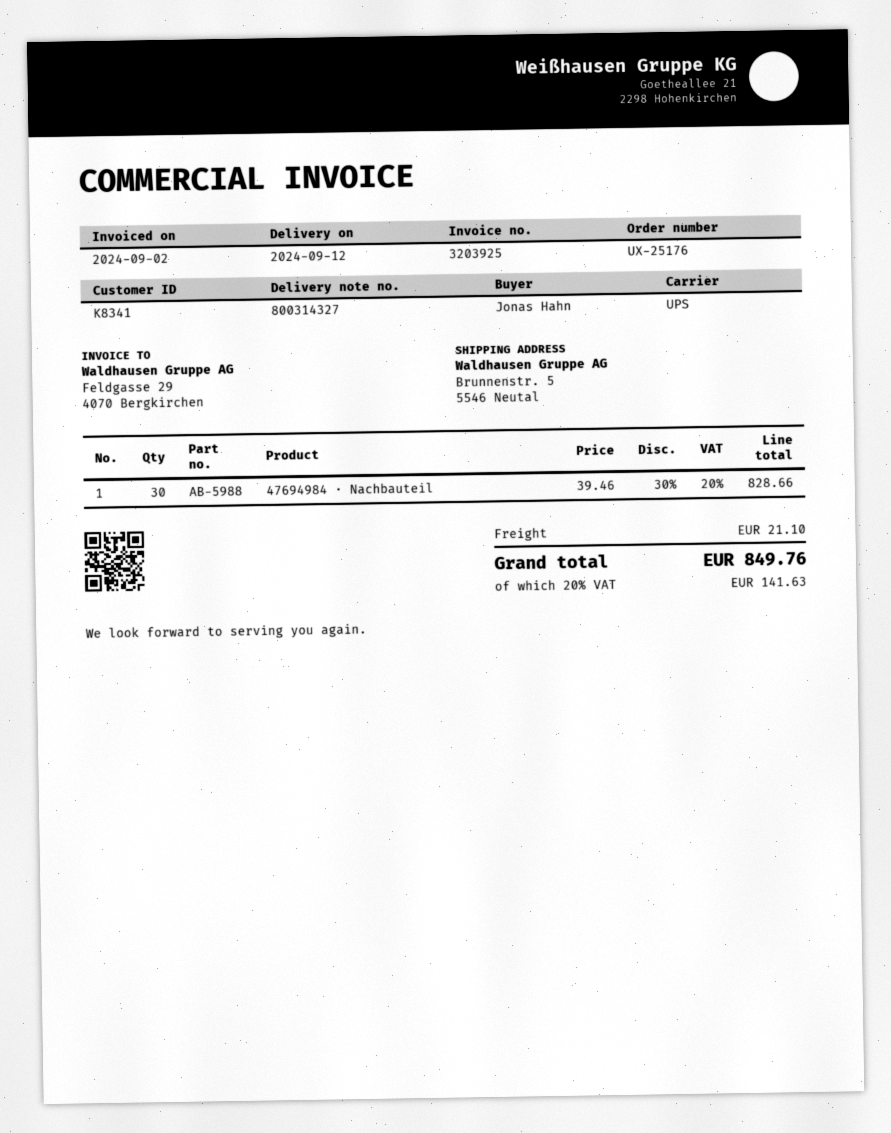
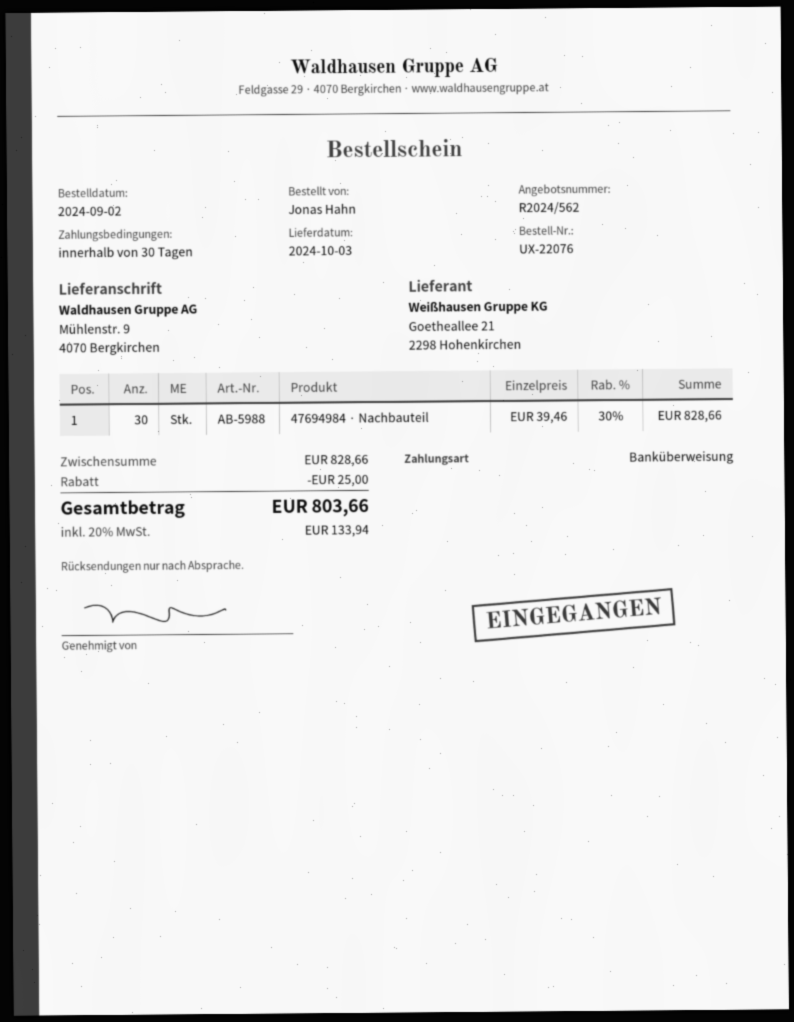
order number: UX-25176 -> UX-22076
delivery date: 2024-09-12 -> 2024-10-03
ship to: Brunnenstr. 5, 5546 Neutal -> Mühlenstr. 9, 4070 Bergkirchen
discount: none -> 25.00
shipping: 21.10 -> none
tax: 20% = 141.63 -> 20% = 133.94
total: 849.76 -> 803.66

